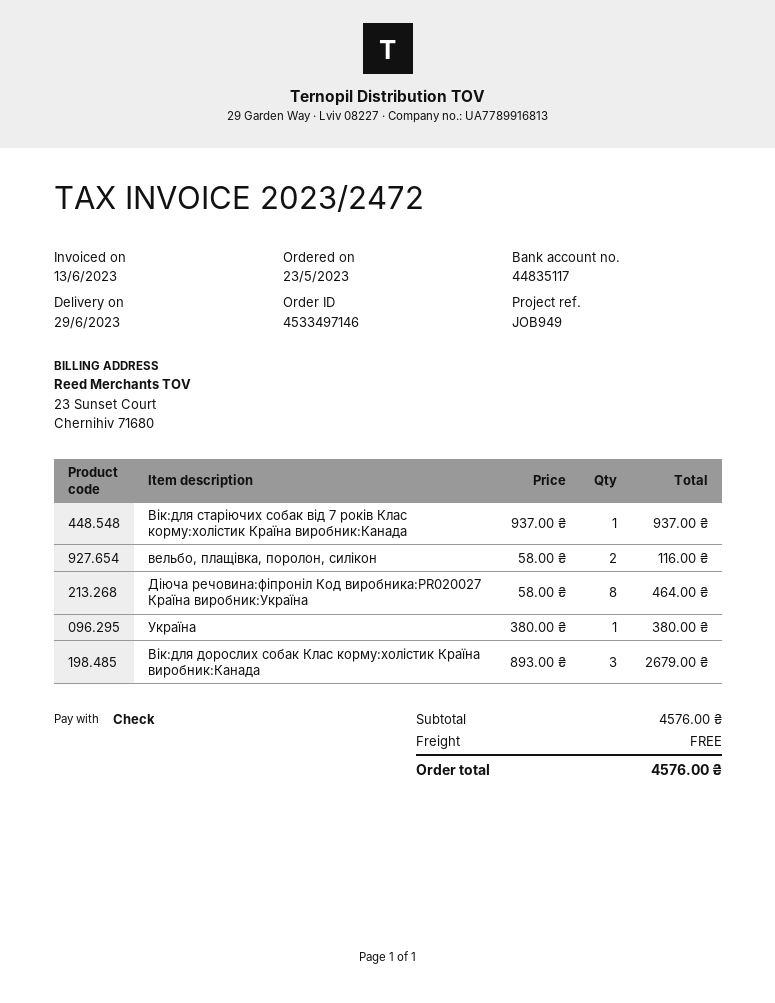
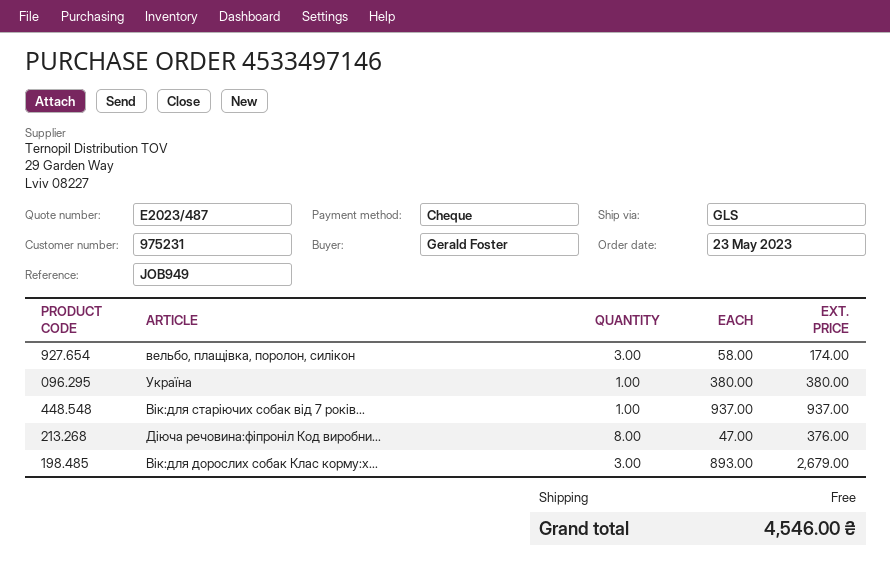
вельбо, плащівка, поролон, силікон: 2 x 58.00 = 116.00 -> 3 x 58.00 = 174.00
Діюча речовина:фіпроніл Код виробника:PR020027 Країна виробник:Україна: 8 x 58.00 = 464.00 -> 8 x 47.00 = 376.00
total: 4576.00 -> 4546.00

